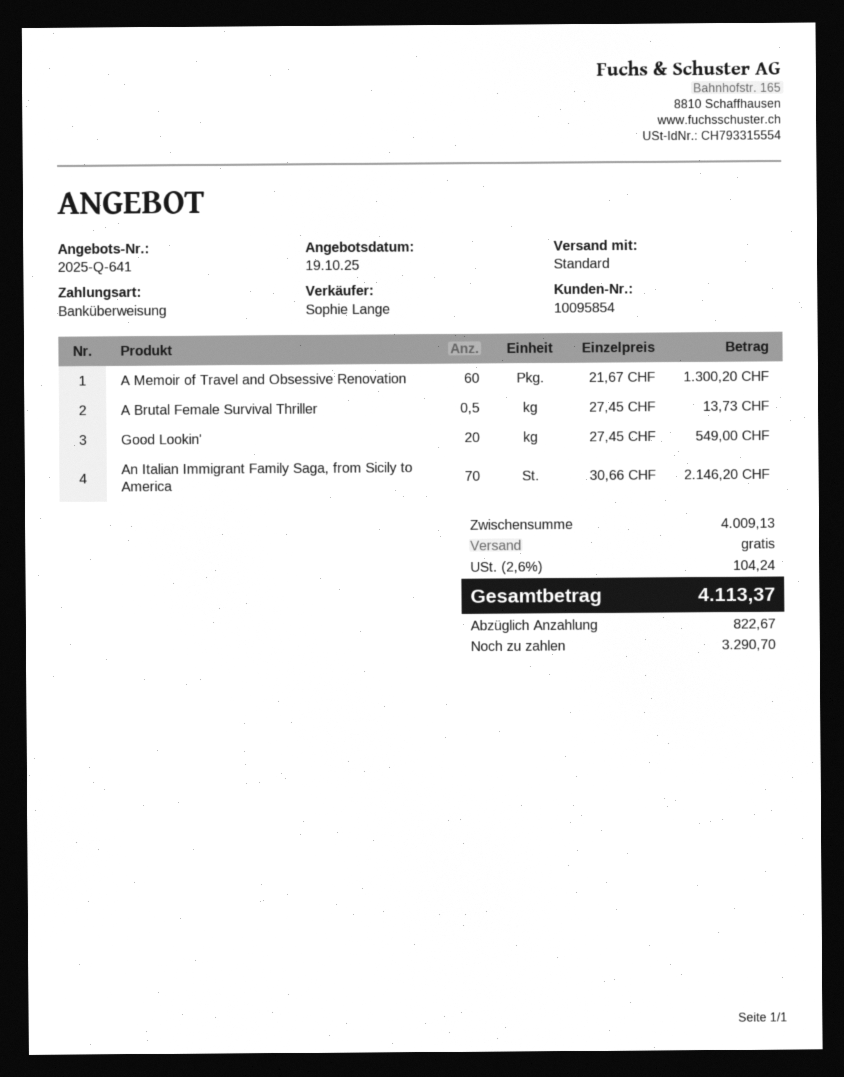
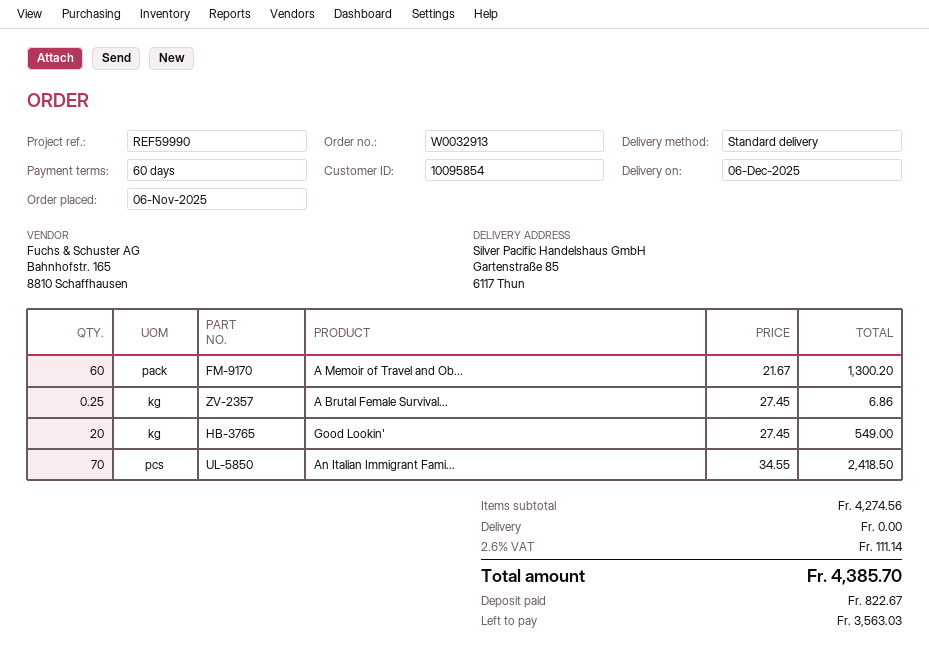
A Brutal Female Survival Thriller: 0.5 x 27.45 = 13.73 -> 0.25 x 27.45 = 6.86
An Italian Immigrant Family Saga, from Sicily to America: 70 x 30.66 = 2146.20 -> 70 x 34.55 = 2418.50
subtotal: 4009.13 -> 4274.56
tax: 2.6% = 104.24 -> 2.6% = 111.14
total: 4113.37 -> 4385.70
balance: 3290.70 -> 3563.03

